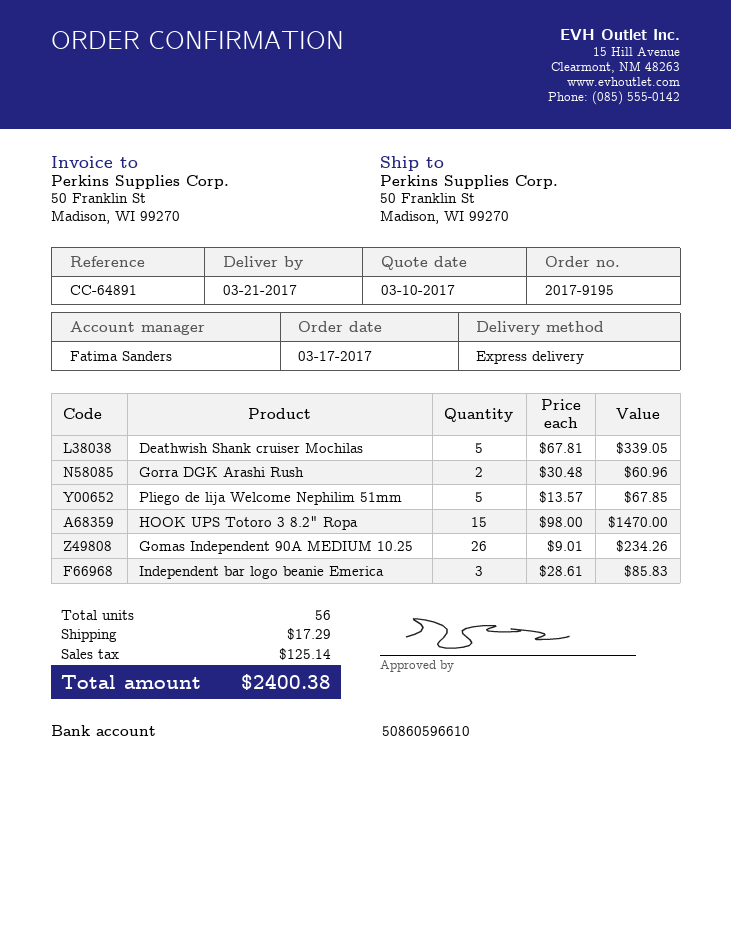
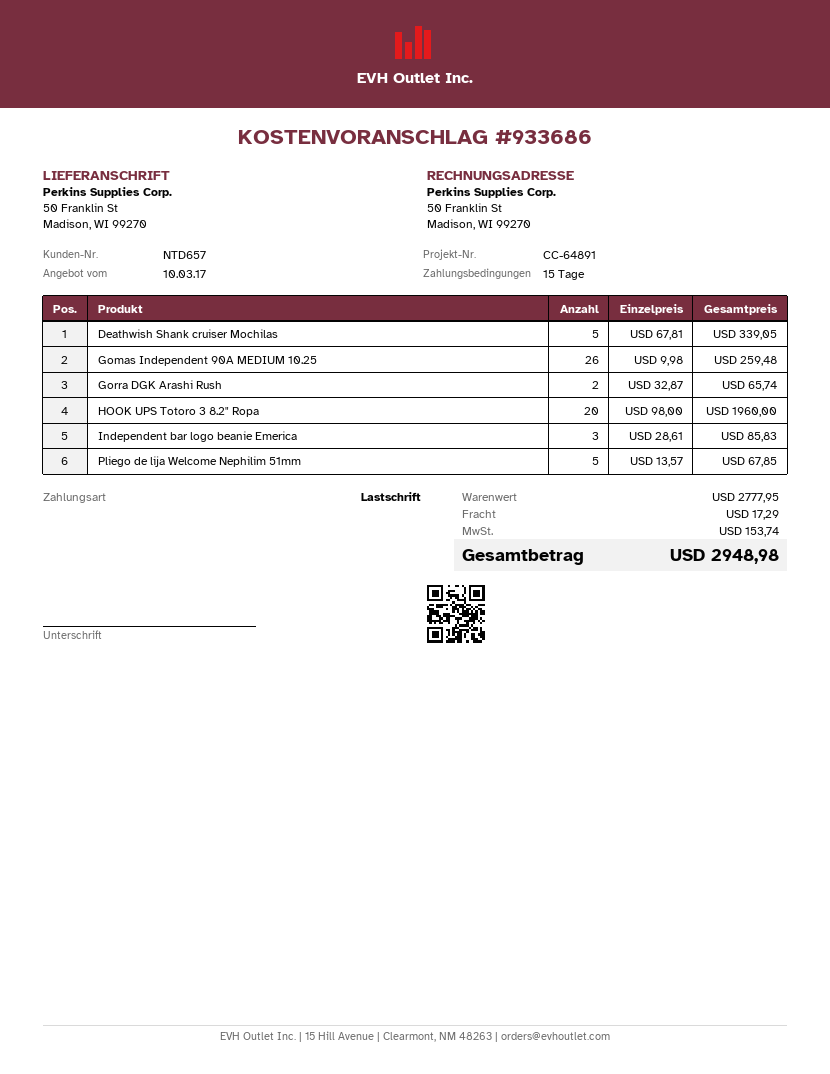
Gorra DGK Arashi Rush: 2 x 30.48 = 60.96 -> 2 x 32.87 = 65.74
HOOK UPS Totoro 3 8.2" Ropa: 15 x 98.00 = 1470.00 -> 20 x 98.00 = 1960.00
Gomas Independent 90A MEDIUM 10.25: 26 x 9.01 = 234.26 -> 26 x 9.98 = 259.48
tax: 125.14 -> 153.74
total: 2400.38 -> 2948.98

